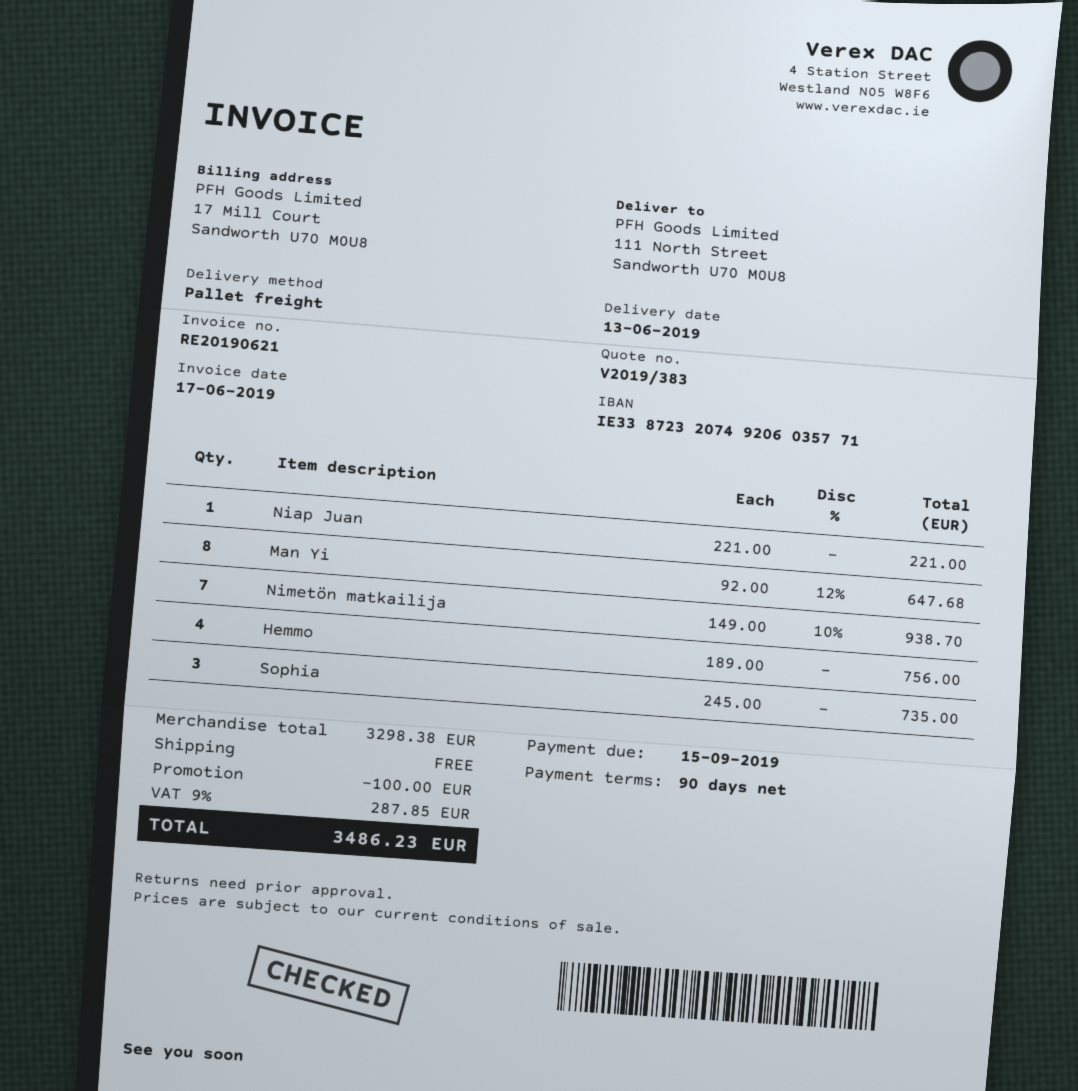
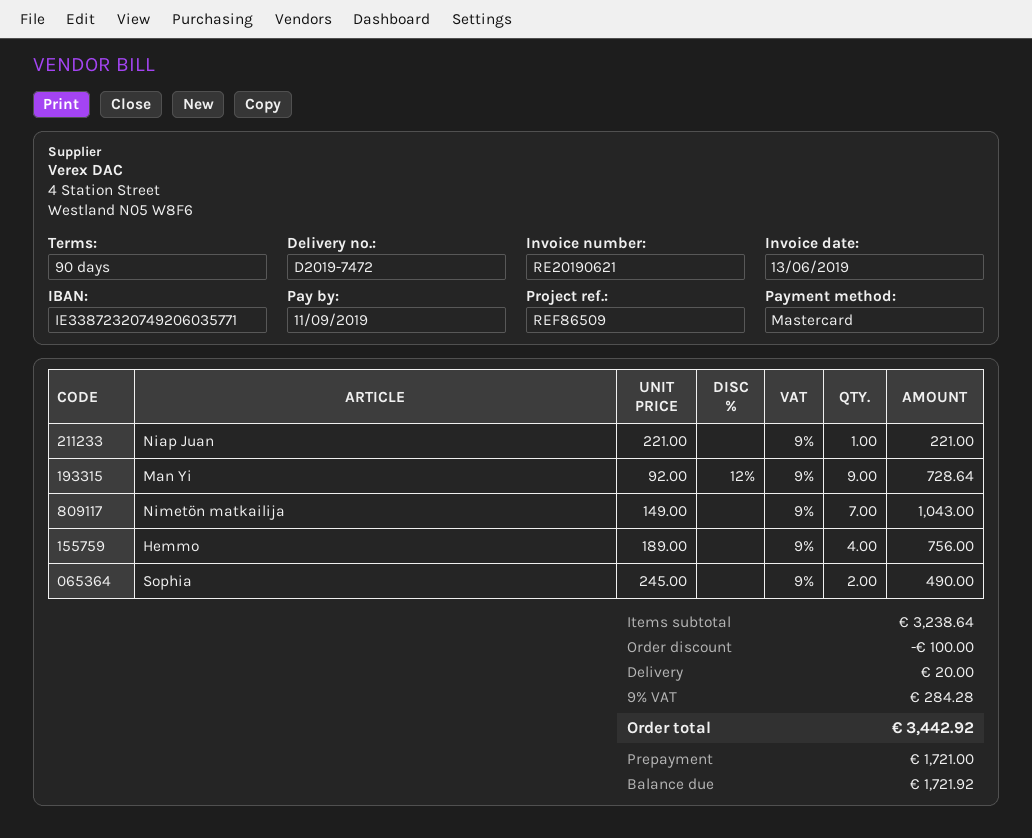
invoice date: 2019-06-17 -> 2019-06-13
due date: 2019-09-15 -> 2019-09-11
Man Yi: 8 x 92.00 - 12% = 647.68 -> 9 x 92.00 - 12% = 728.64
Nimetön matkailija: 7 x 149.00 - 10% = 938.70 -> 7 x 149.00 = 1043.00
Sophia: 3 x 245.00 = 735.00 -> 2 x 245.00 = 490.00
subtotal: 3298.38 -> 3238.64
shipping: 0.00 -> 20.00
tax: 9% = 287.85 -> 9% = 284.28
total: 3486.23 -> 3442.92

